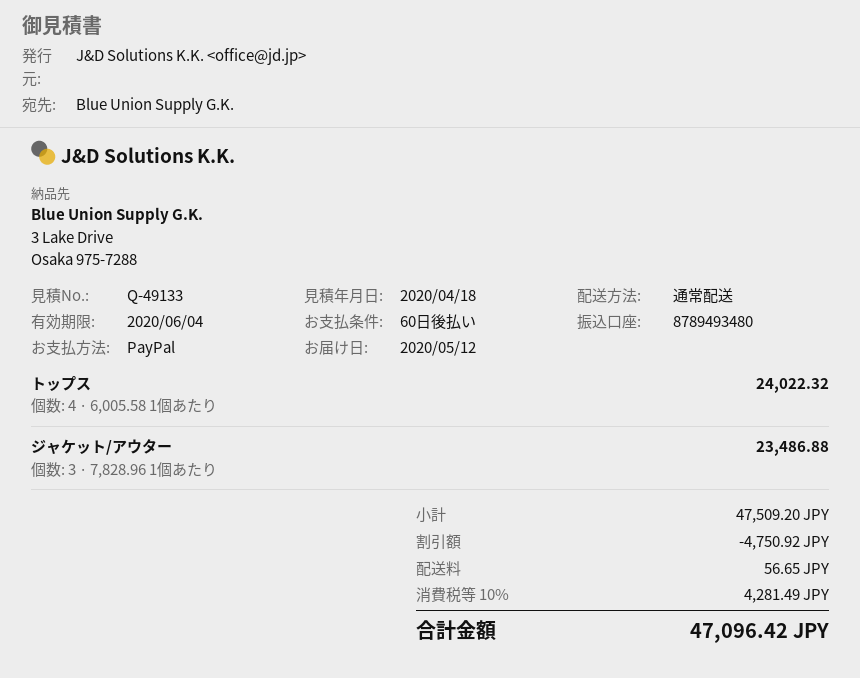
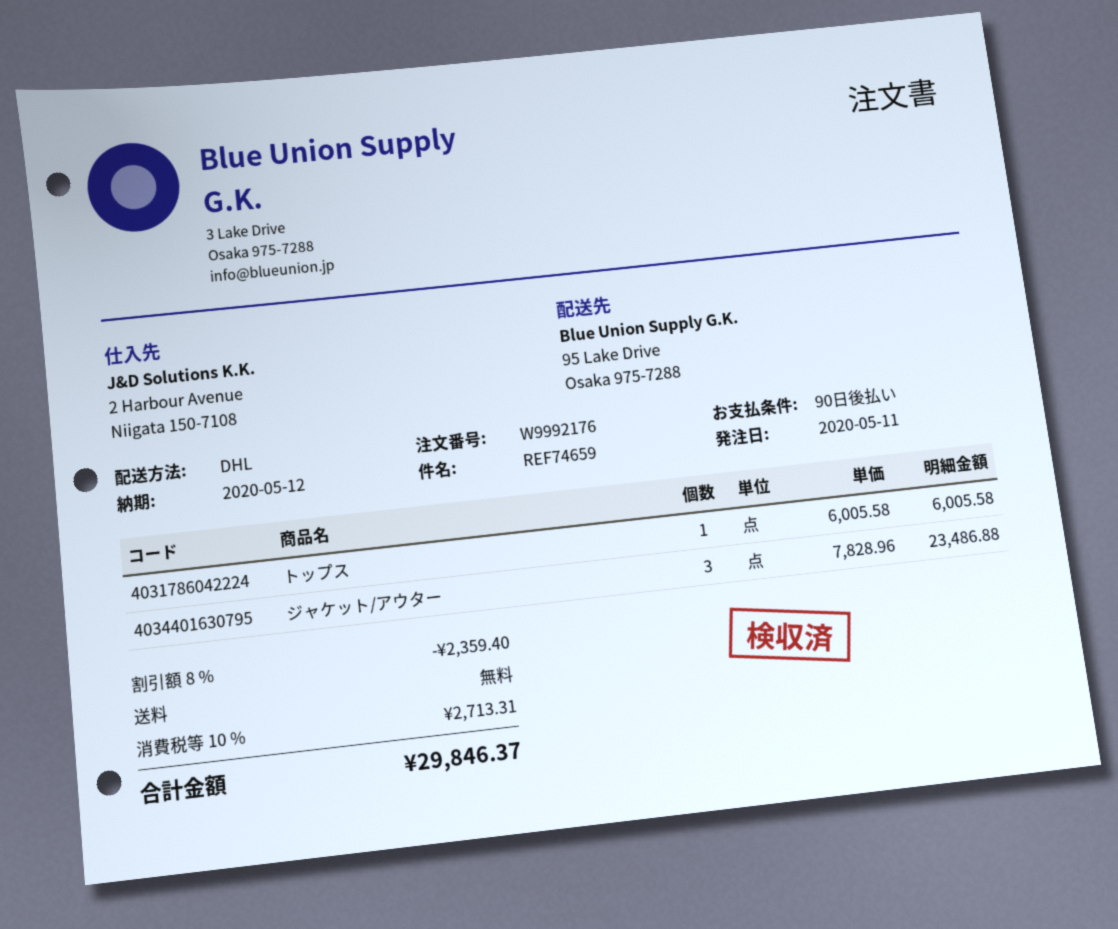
payment terms: 60 days -> 90 days
shipping method: standard -> DHL
ship to: 3 Lake Drive, Osaka 975-7288 -> 95 Lake Drive, Osaka 975-7288
トップス: 4 x 6005.58 = 24022.32 -> 1 x 6005.58 = 6005.58
discount: 4750.92 -> 2359.40
shipping: 56.65 -> 0.00
tax: 10% = 4281.49 -> 10% = 2713.31
total: 47096.42 -> 29846.37

